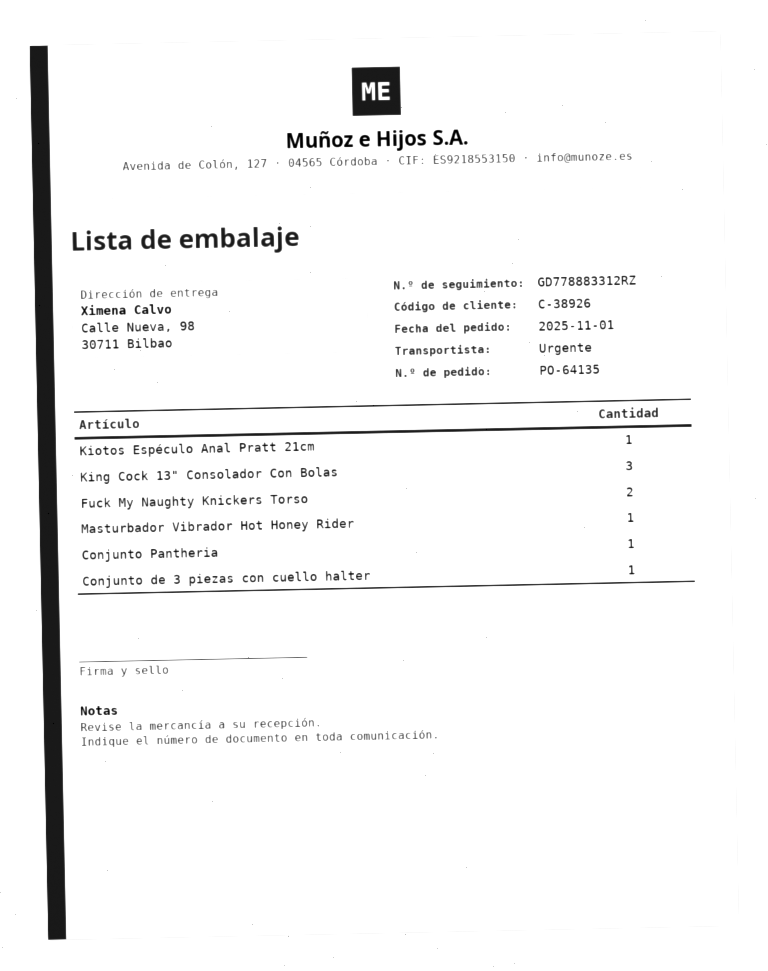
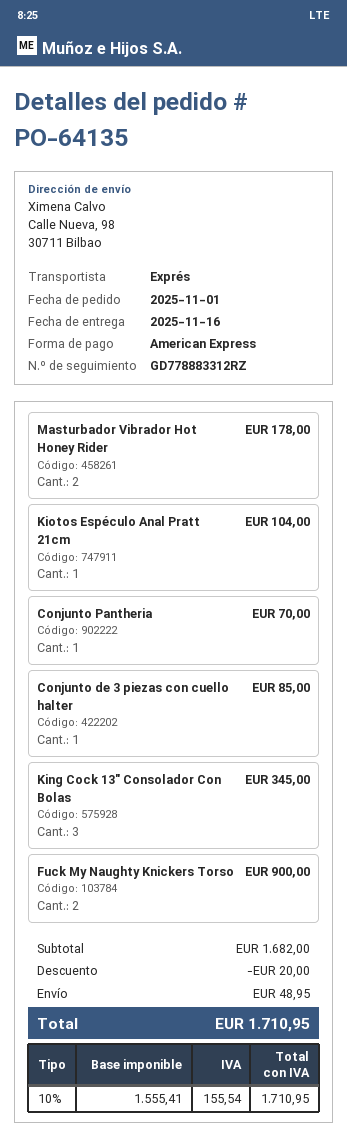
Masturbador Vibrador Hot Honey Rider: 1 -> 2

